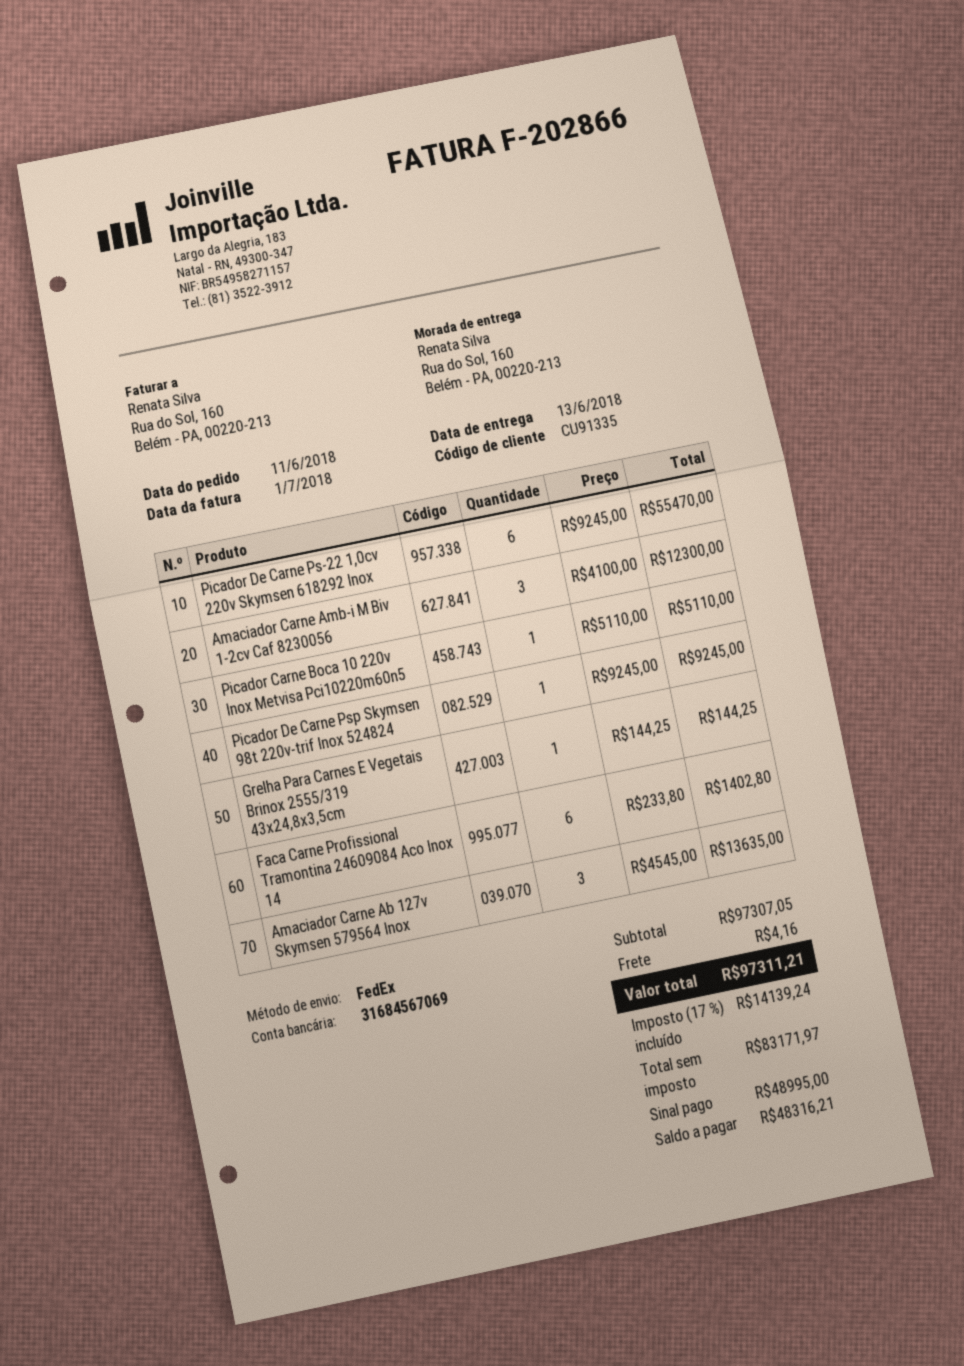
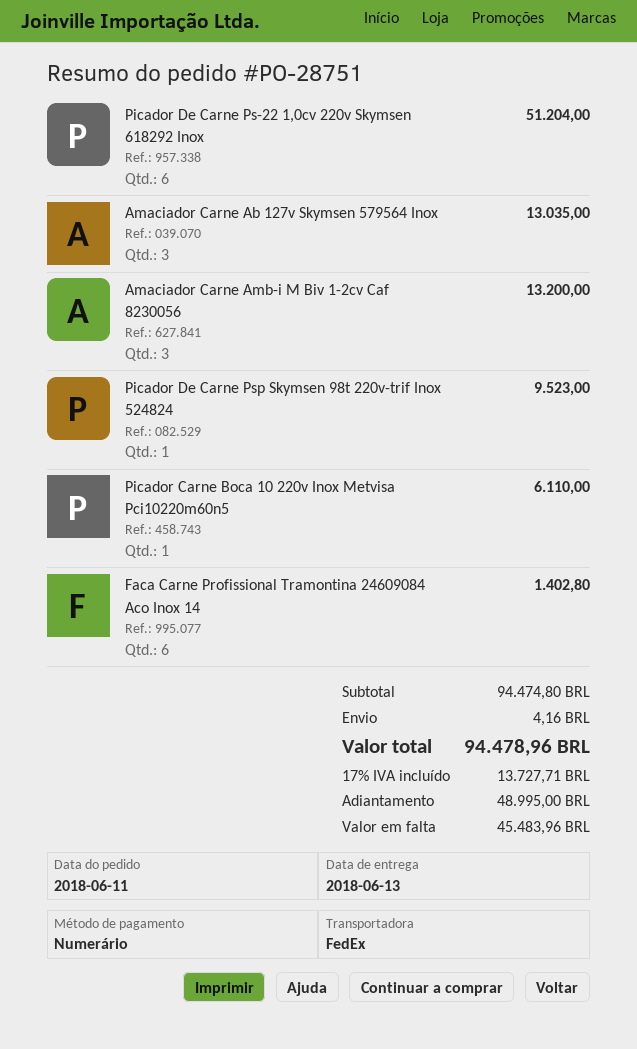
Picador De Carne Ps-22 1,0cv 220v Skymsen 618292 Inox: 6 for 55470.00 -> 6 for 51204.00
Amaciador Carne Amb-i M Biv 1-2cv Caf 8230056: 3 for 12300.00 -> 3 for 13200.00
Picador Carne Boca 10 220v Inox Metvisa Pci10220m60n5: 1 for 5110.00 -> 1 for 6110.00
Picador De Carne Psp Skymsen 98t 220v-trif Inox 524824: 1 for 9245.00 -> 1 for 9523.00
Grelha Para Carnes E Vegetais Brinox 2555/319 43x24,8x3,5cm: 1 for 144.25 -> none
Amaciador Carne Ab 127v Skymsen 579564 Inox: 3 for 13635.00 -> 3 for 13035.00
subtotal: 97307.05 -> 94474.80
tax: 17% = 14139.24 -> 17% = 13727.71
total: 97311.21 -> 94478.96
balance: 48316.21 -> 45483.96

